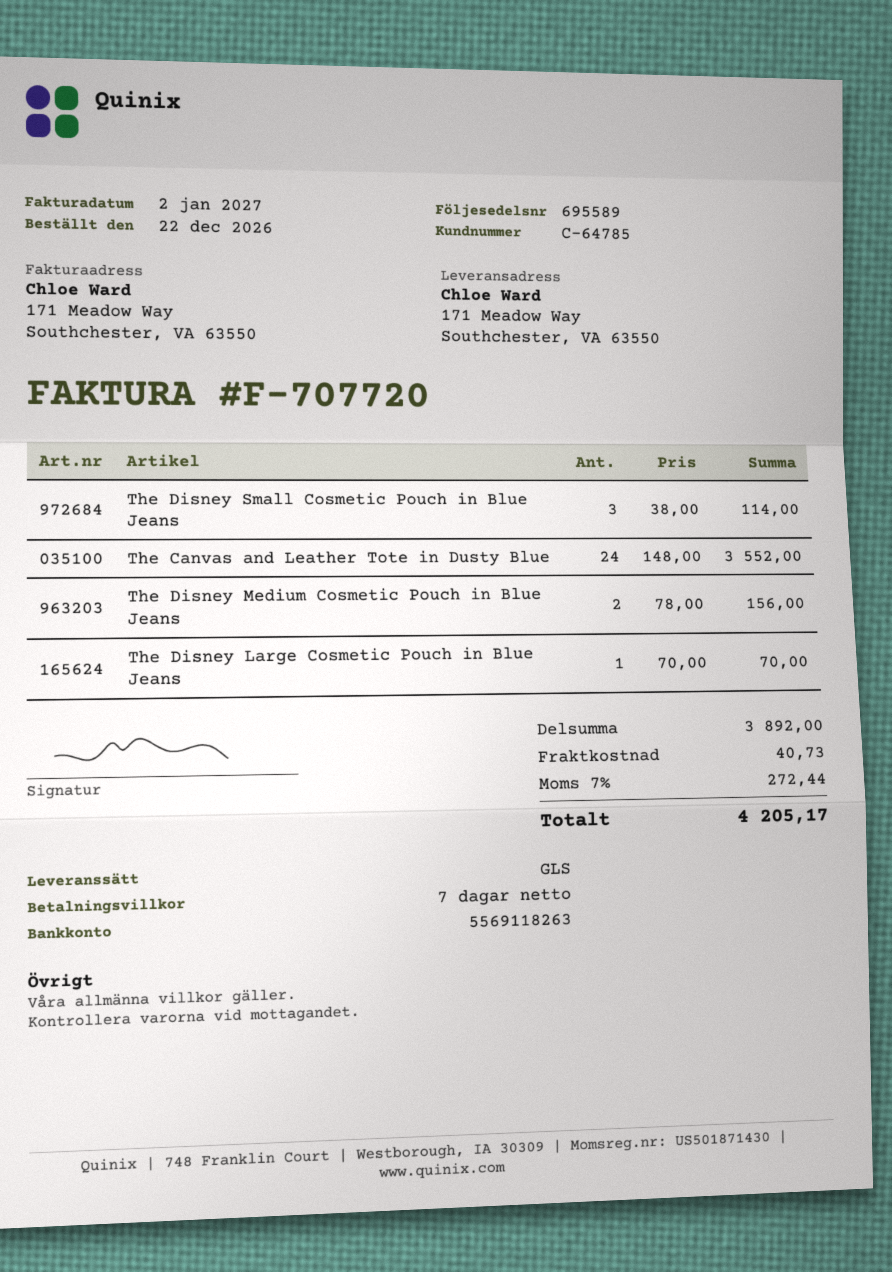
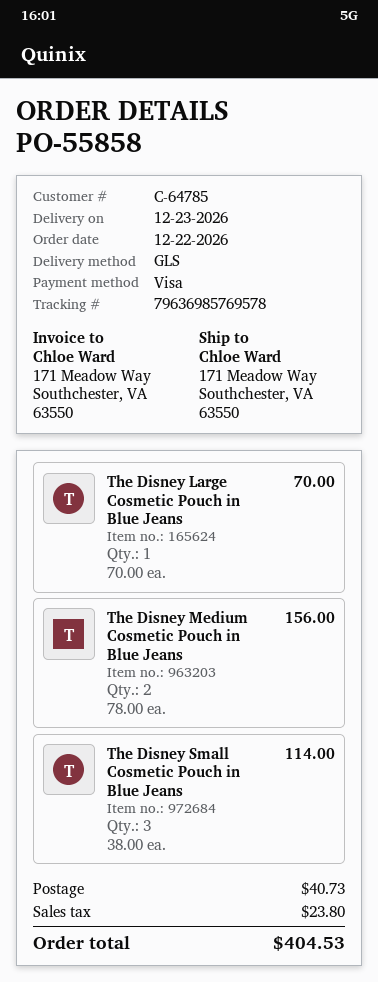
The Canvas and Leather Tote in Dusty Blue: 24 x 148.00 = 3552.00 -> none
tax: 272.44 -> 23.80
total: 4205.17 -> 404.53

